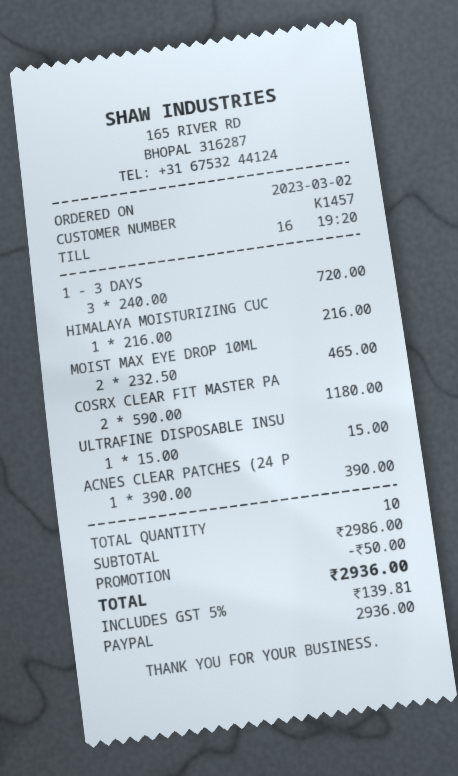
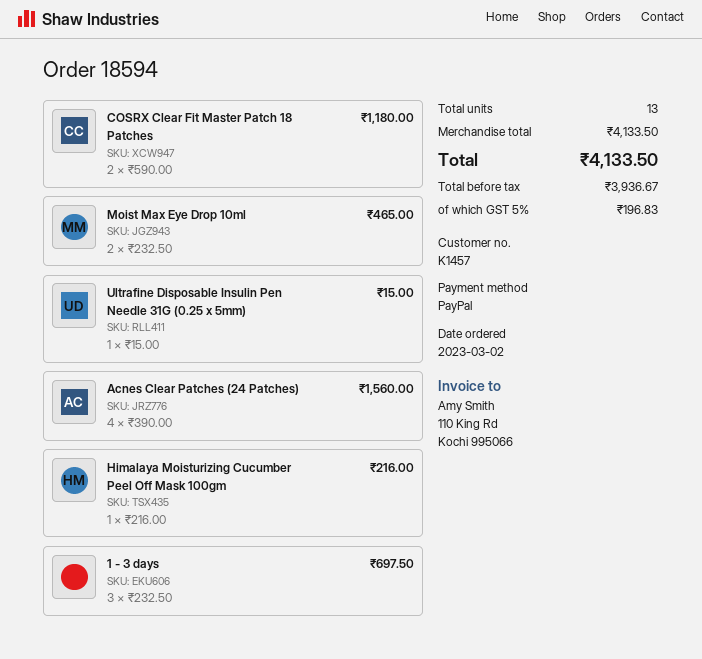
1 - 3 DAYS: 3 x 240.00 = 720.00 -> 3 x 232.50 = 697.50
ACNES CLEAR PATCHES (24 P: 1 x 390.00 = 390.00 -> 4 x 390.00 = 1560.00
total quantity: 10 -> 13
subtotal: 2986.00 -> 4133.50
discount: 50.00 -> none
tax: 5% = 139.81 -> 5% = 196.83
total: 2936.00 -> 4133.50

